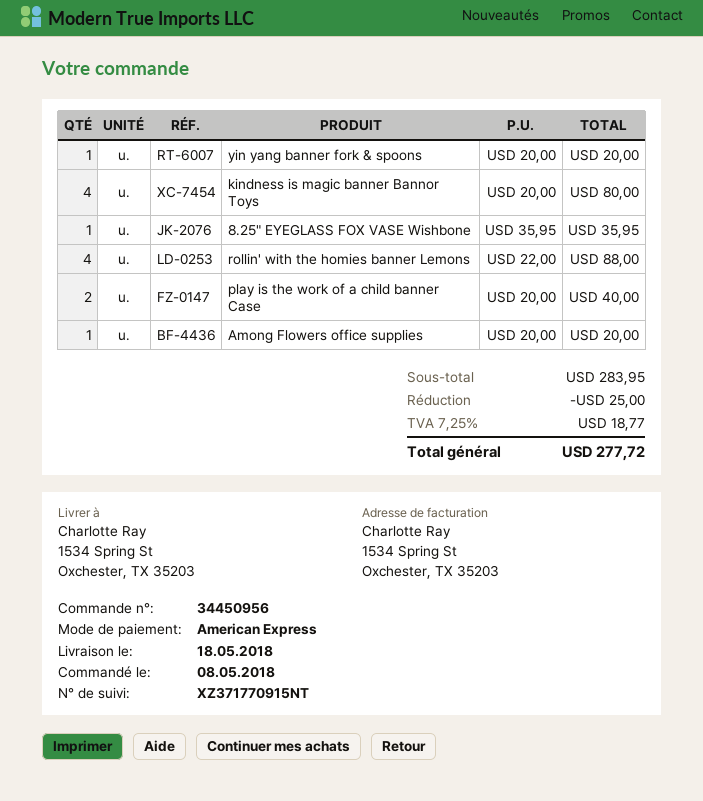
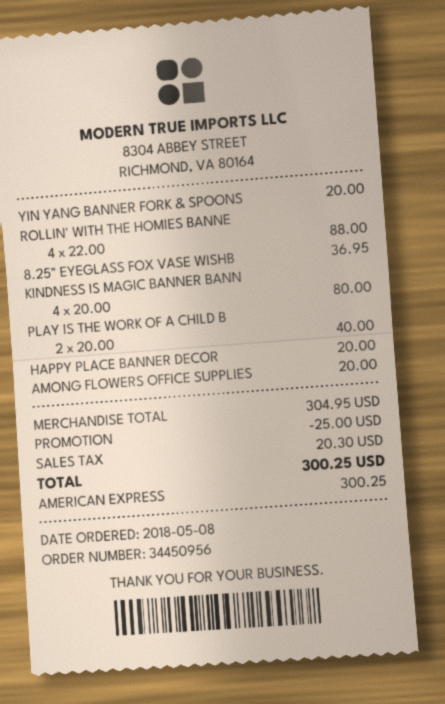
8.25" EYEGLASS FOX VASE Wishbone: 1 x 35.95 = 35.95 -> 1 x 36.95 = 36.95
HAPPY PLACE BANNER DECOR: none -> 1 x 20.00 = 20.00
subtotal: 283.95 -> 304.95
tax: 18.77 -> 20.30
total: 277.72 -> 300.25

